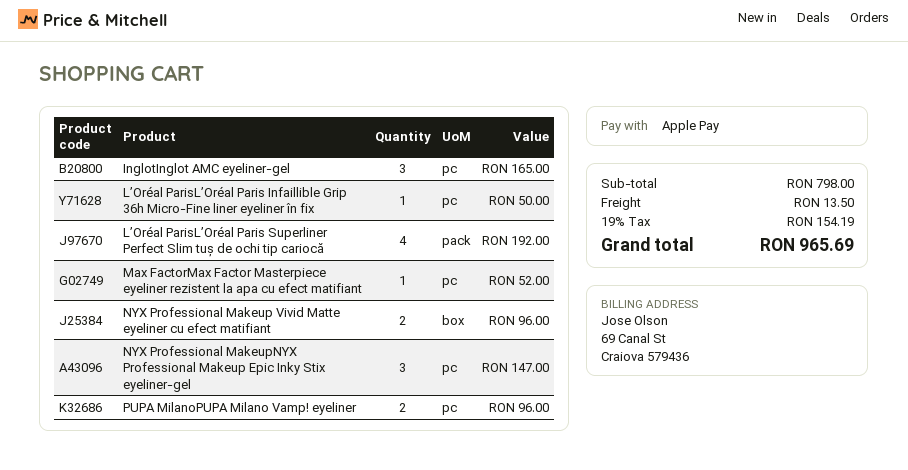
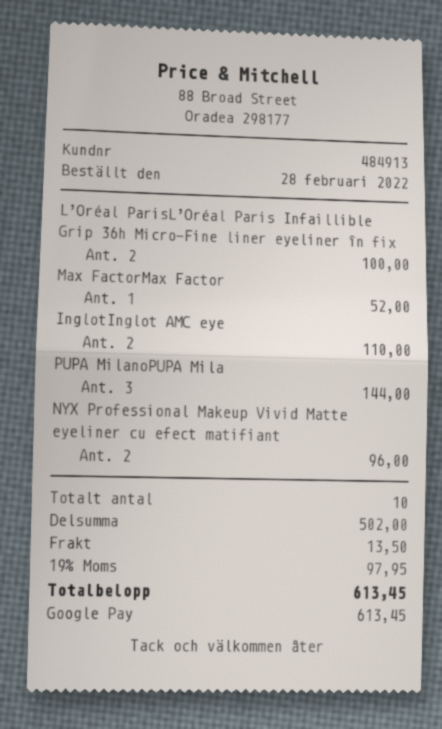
payment method: Apple Pay -> Google Pay
InglotInglot AMC eyeliner-gel: 3 for 165.00 -> 2 for 110.00
L’Oréal ParisL’Oréal Paris Infaillible Grip 36h Micro-Fine liner eyeliner în fix: 1 for 50.00 -> 2 for 100.00
L’Oréal ParisL’Oréal Paris Superliner Perfect Slim tuș de ochi tip cariocă: 4 for 192.00 -> none
NYX Professional MakeupNYX Professional Makeup Epic Inky Stix eyeliner-gel: 3 for 147.00 -> none
PUPA MilanoPUPA Milano Vamp! eyeliner: 2 for 96.00 -> 3 for 144.00
subtotal: 798.00 -> 502.00
tax: 19% = 154.19 -> 19% = 97.95
total: 965.69 -> 613.45

